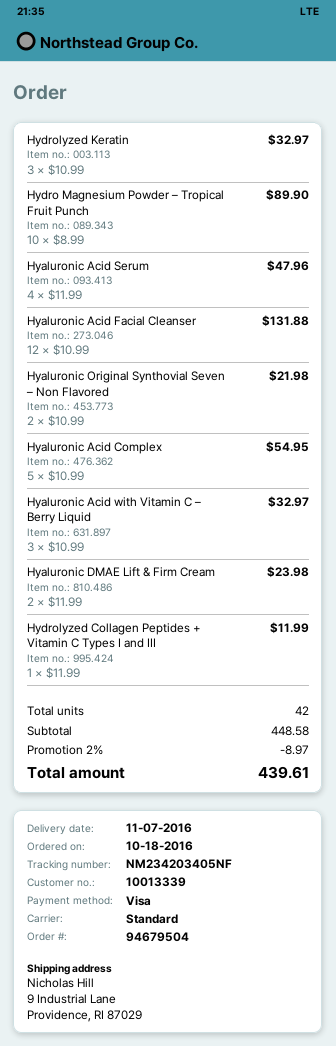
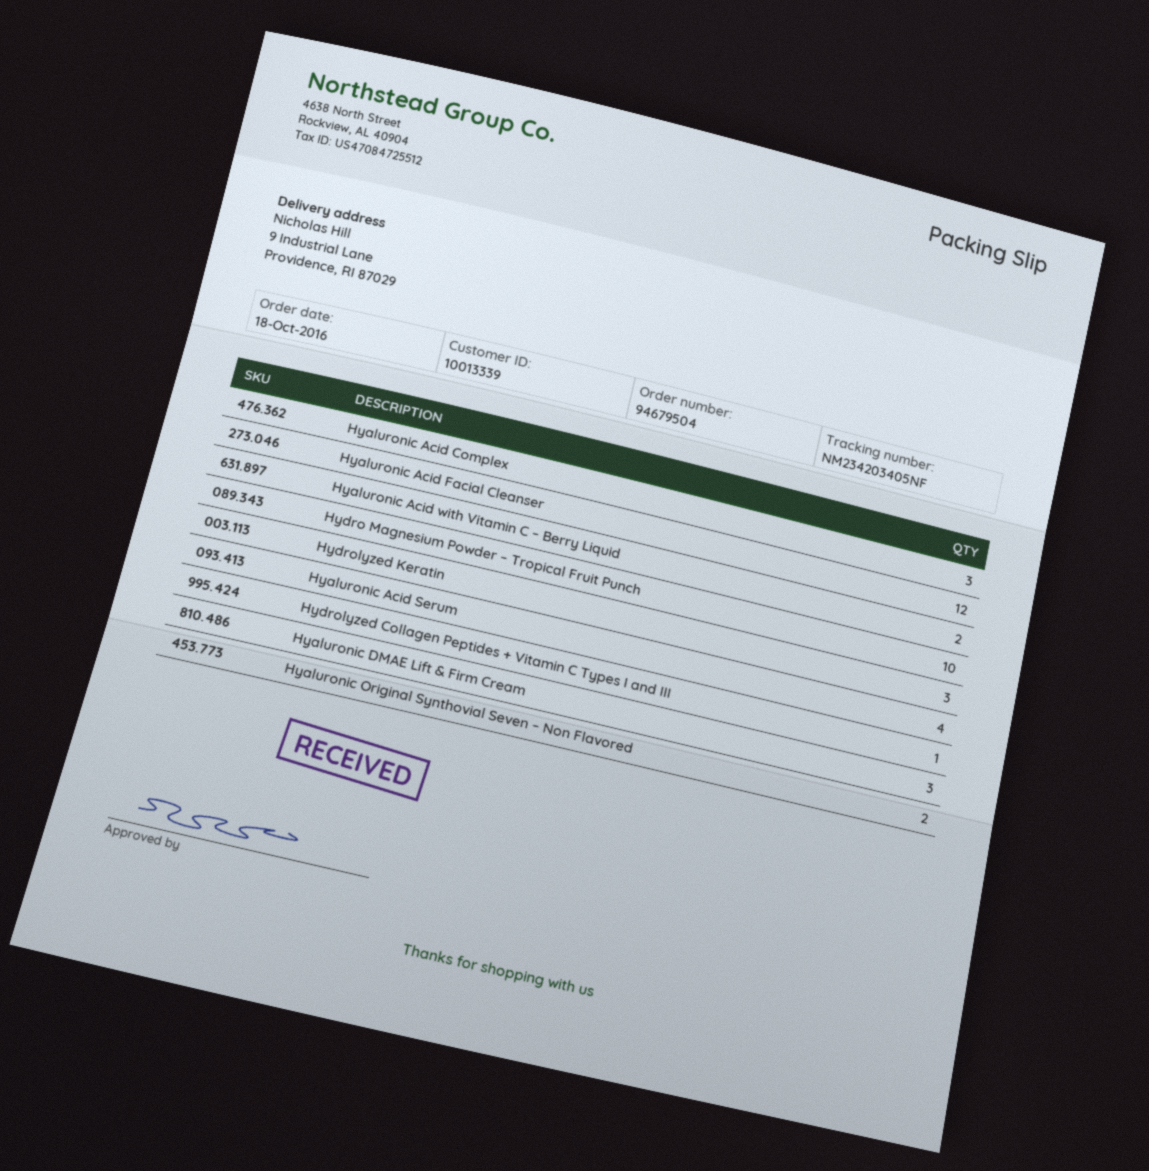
Hyaluronic Acid Complex: 5 -> 3
Hyaluronic Acid with Vitamin C – Berry Liquid: 3 -> 2
Hyaluronic DMAE Lift & Firm Cream: 2 -> 3

